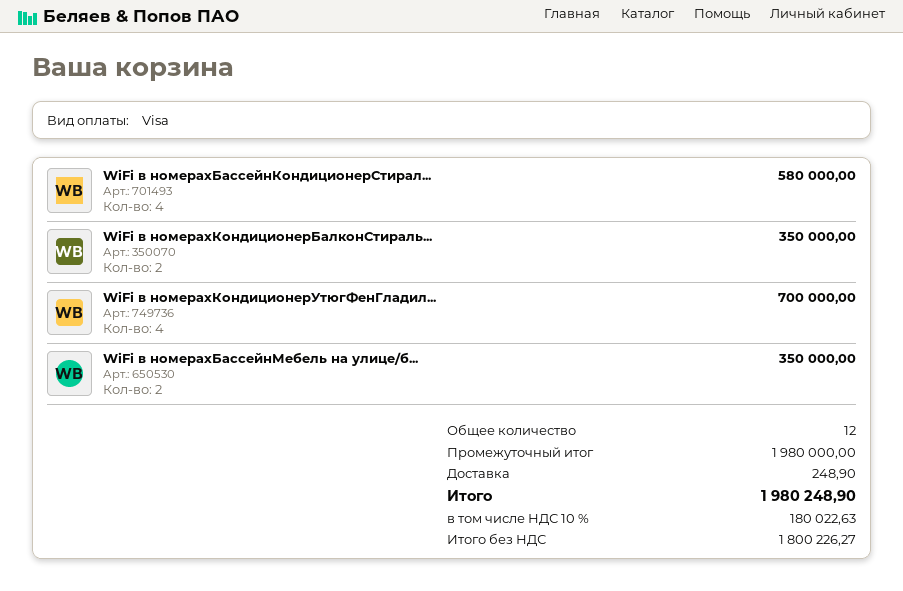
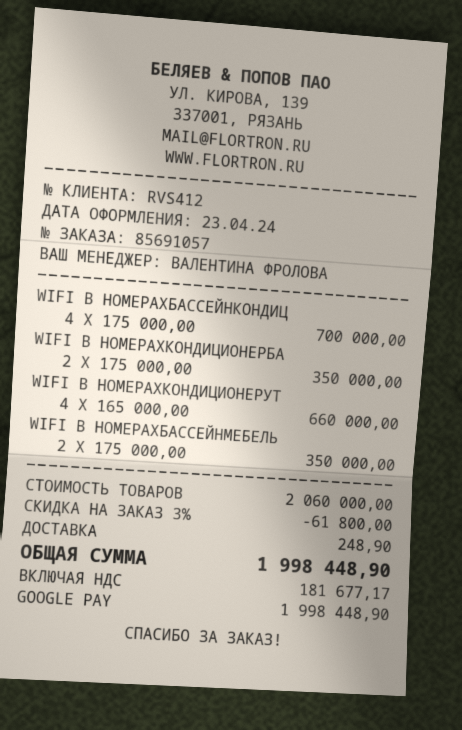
payment method: Visa -> Google Pay
WiFi в номерахБассейнКондиционерСтирал...: 4 for 580000.00 -> 4 for 700000.00
WiFi в номерахКондиционерУтюгФенГладил...: 4 for 700000.00 -> 4 for 660000.00
subtotal: 1980000.00 -> 2060000.00
discount: none -> 3% = 61800.00
tax: 180022.63 -> 181677.17
total: 1980248.90 -> 1998448.90

